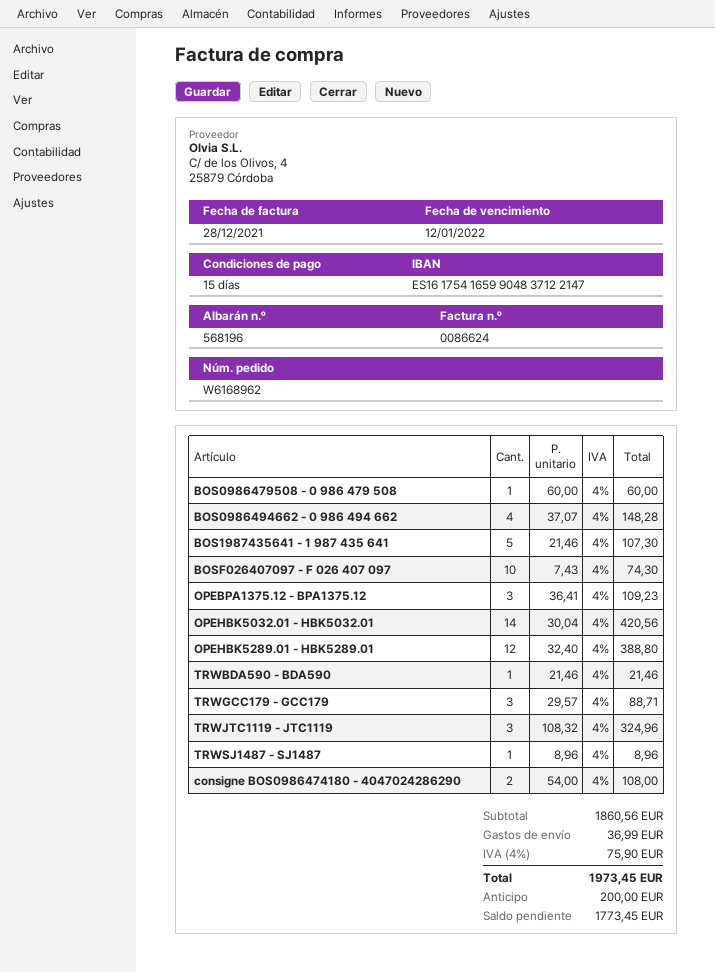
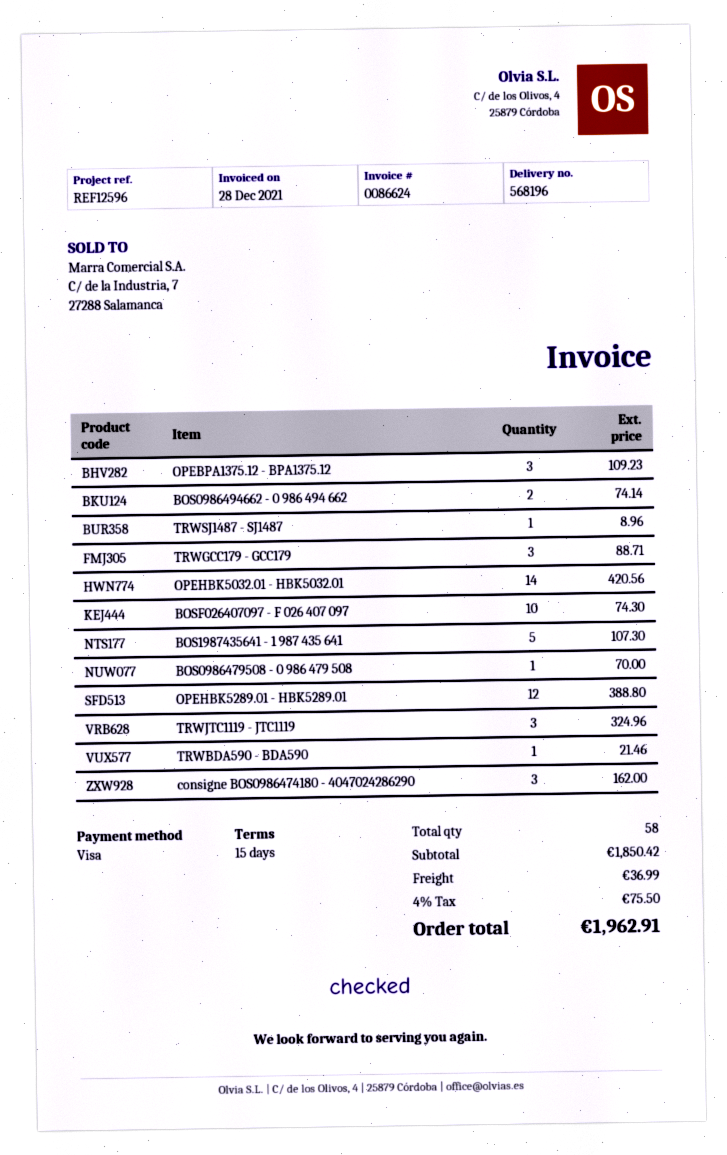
BOS0986479508 - 0 986 479 508: 1 for 60.00 -> 1 for 70.00
BOS0986494662 - 0 986 494 662: 4 for 148.28 -> 2 for 74.14
consigne BOS0986474180 - 4047024286290: 2 for 108.00 -> 3 for 162.00
subtotal: 1860.56 -> 1850.42
tax: 4% = 75.90 -> 4% = 75.50
total: 1973.45 -> 1962.91

